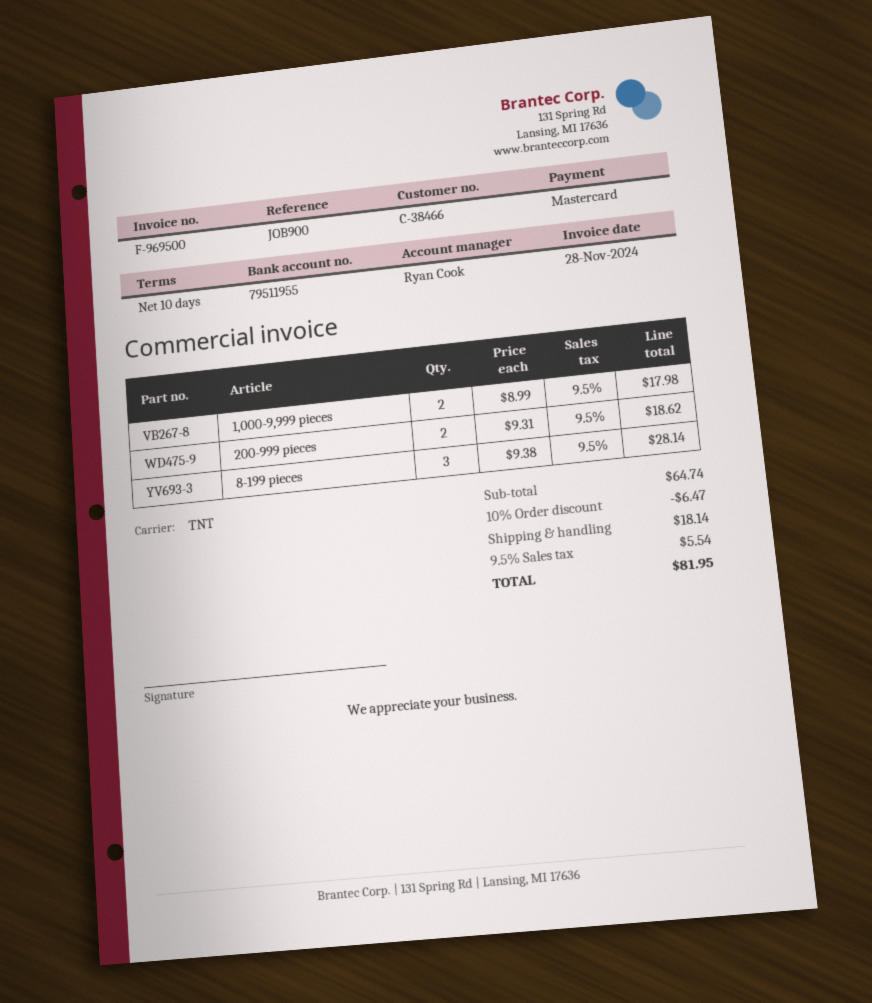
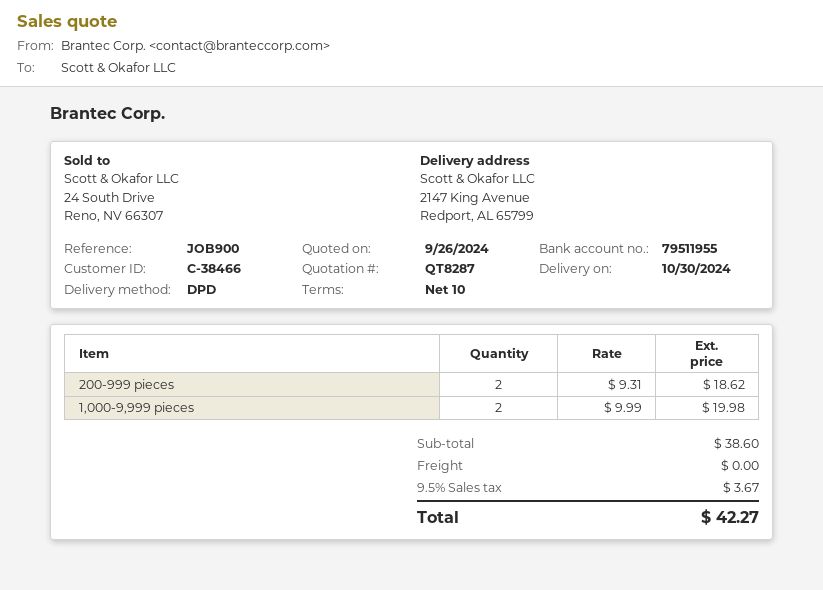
shipping method: TNT -> DPD
1,000-9,999 pieces: 2 x 8.99 = 17.98 -> 2 x 9.99 = 19.98
8-199 pieces: 3 x 9.38 = 28.14 -> none
subtotal: 64.74 -> 38.60
discount: 10% = 6.47 -> none
shipping: 18.14 -> 0.00
tax: 9.5% = 5.54 -> 9.5% = 3.67
total: 81.95 -> 42.27

